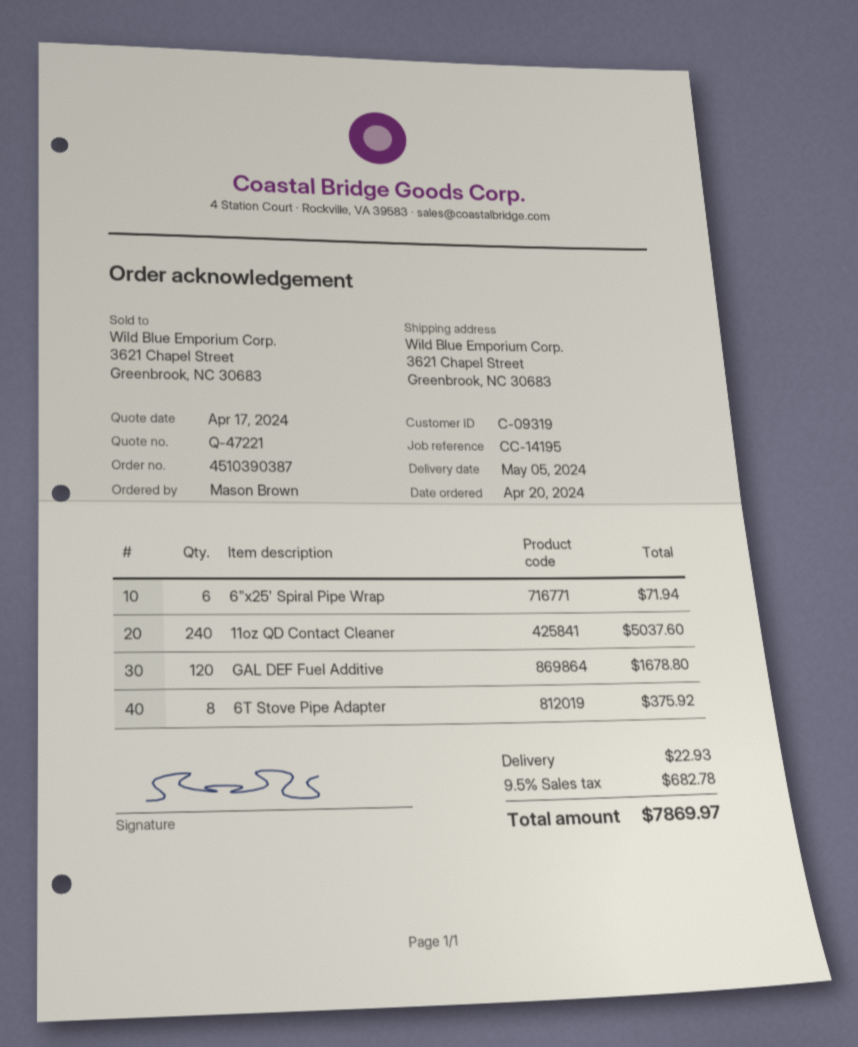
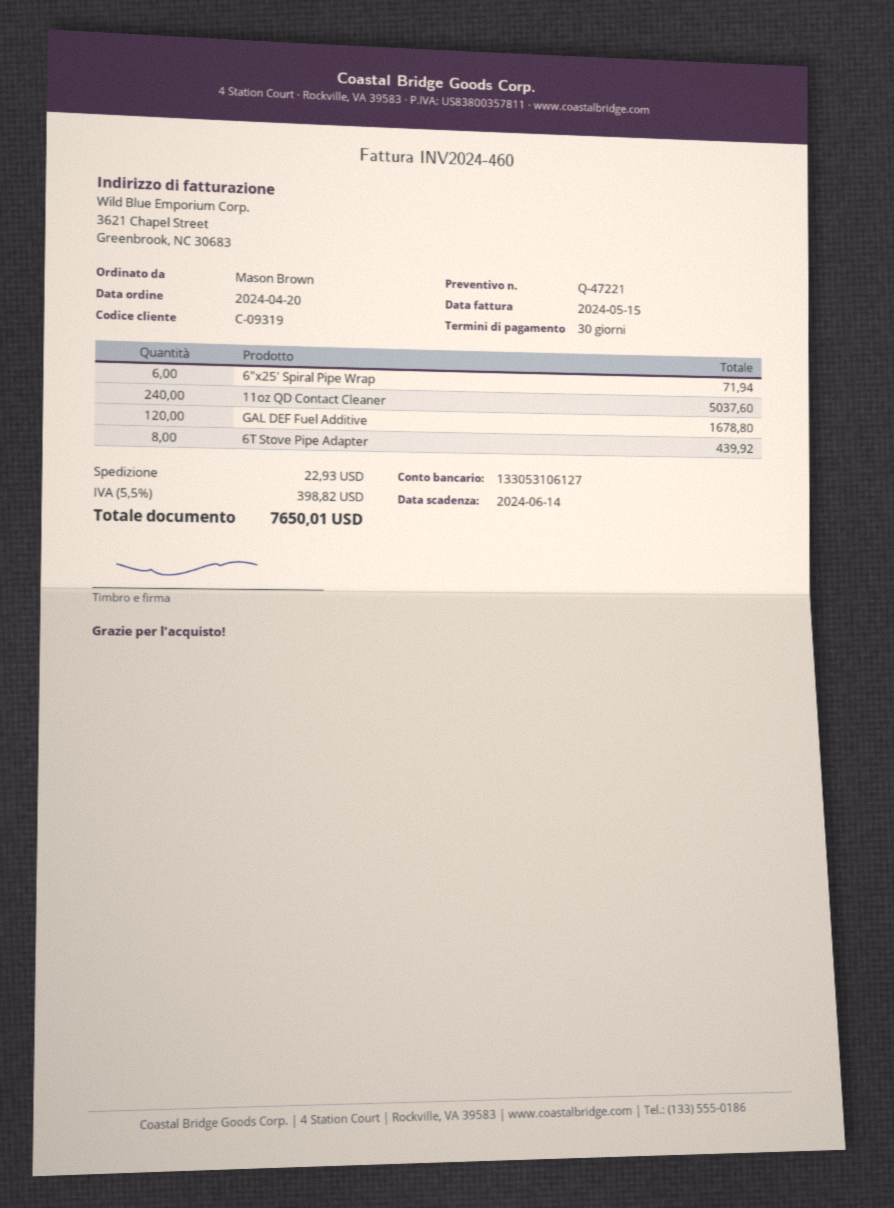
6T Stove Pipe Adapter: 8 for 375.92 -> 8 for 439.92
tax: 9.5% = 682.78 -> 5.5% = 398.82
total: 7869.97 -> 7650.01

